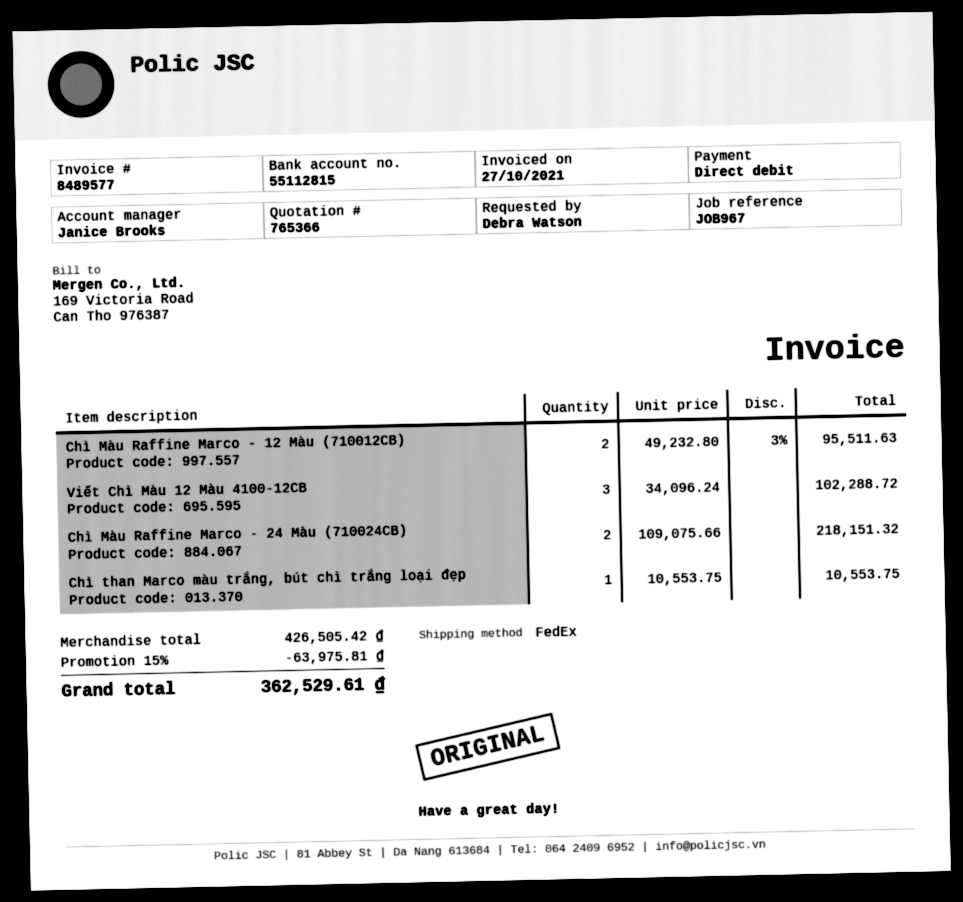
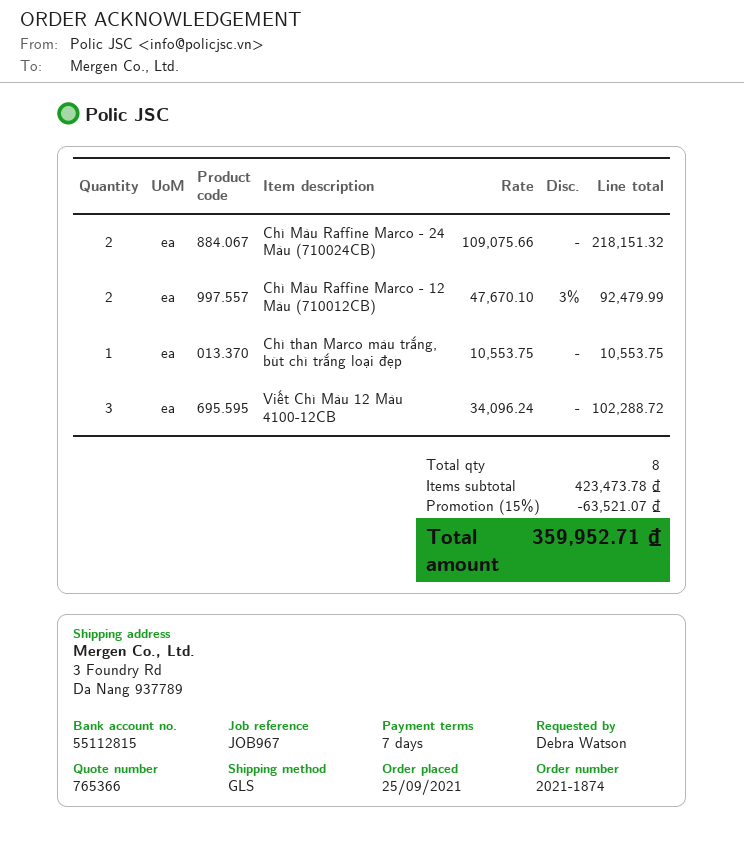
shipping method: FedEx -> GLS
Chì Màu Raffine Marco - 12 Màu (710012CB): 2 x 49232.80 - 3% = 95511.63 -> 2 x 47670.10 - 3% = 92479.99
subtotal: 426505.42 -> 423473.78
discount: 15% = 63975.81 -> 15% = 63521.07
total: 362529.61 -> 359952.71

